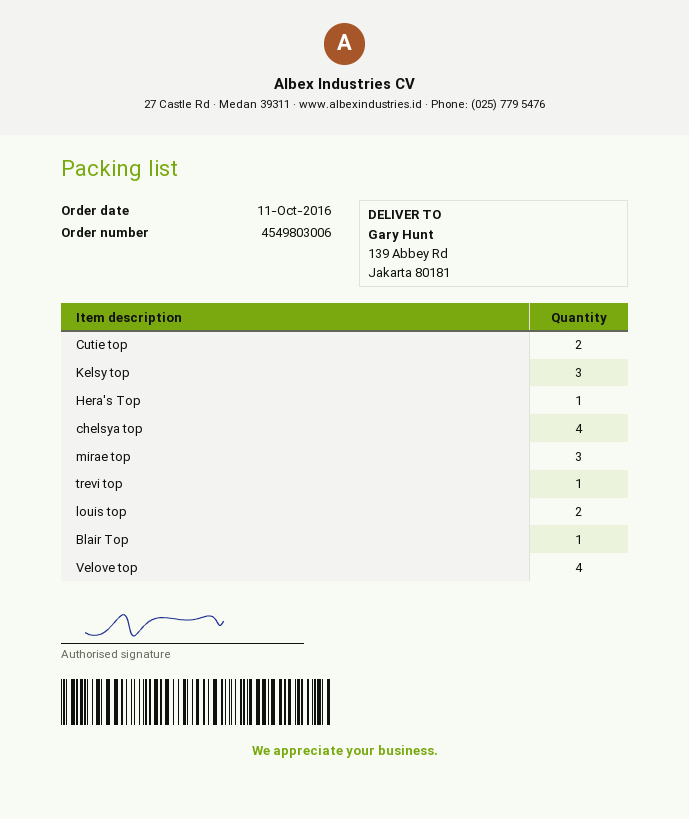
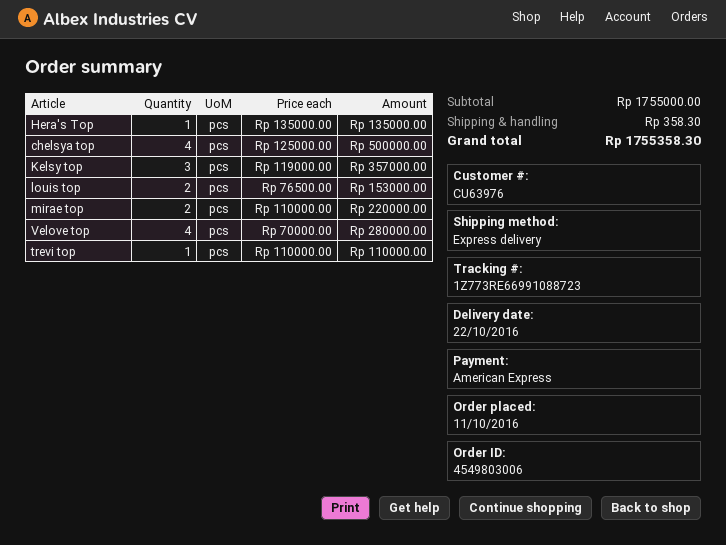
Cutie top: 2 -> none
mirae top: 3 -> 2
Blair Top: 1 -> none

